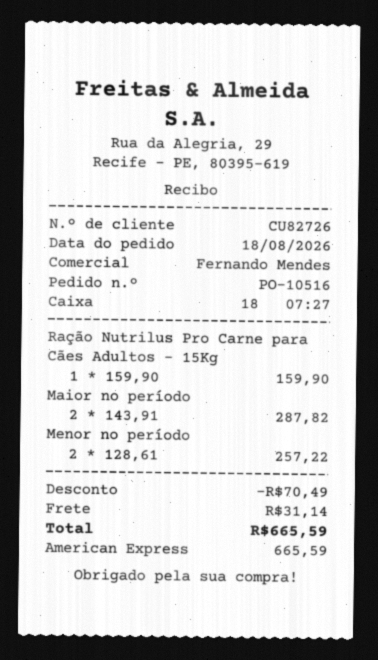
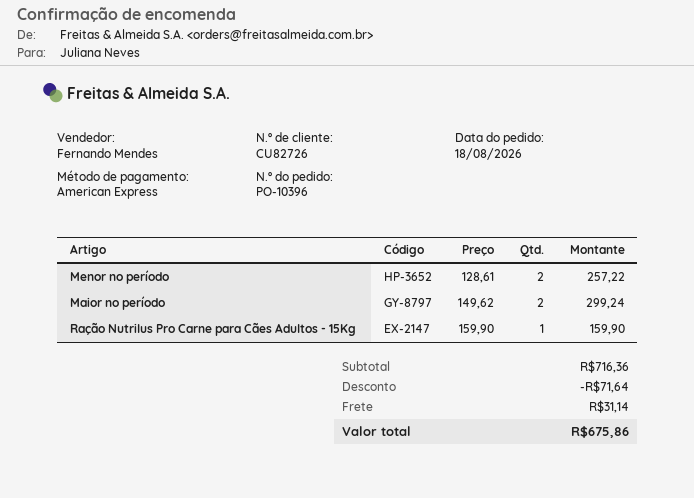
order number: PO-10516 -> PO-10396
Maior no período: 2 x 143.91 = 287.82 -> 2 x 149.62 = 299.24
discount: 70.49 -> 71.64
total: 665.59 -> 675.86

